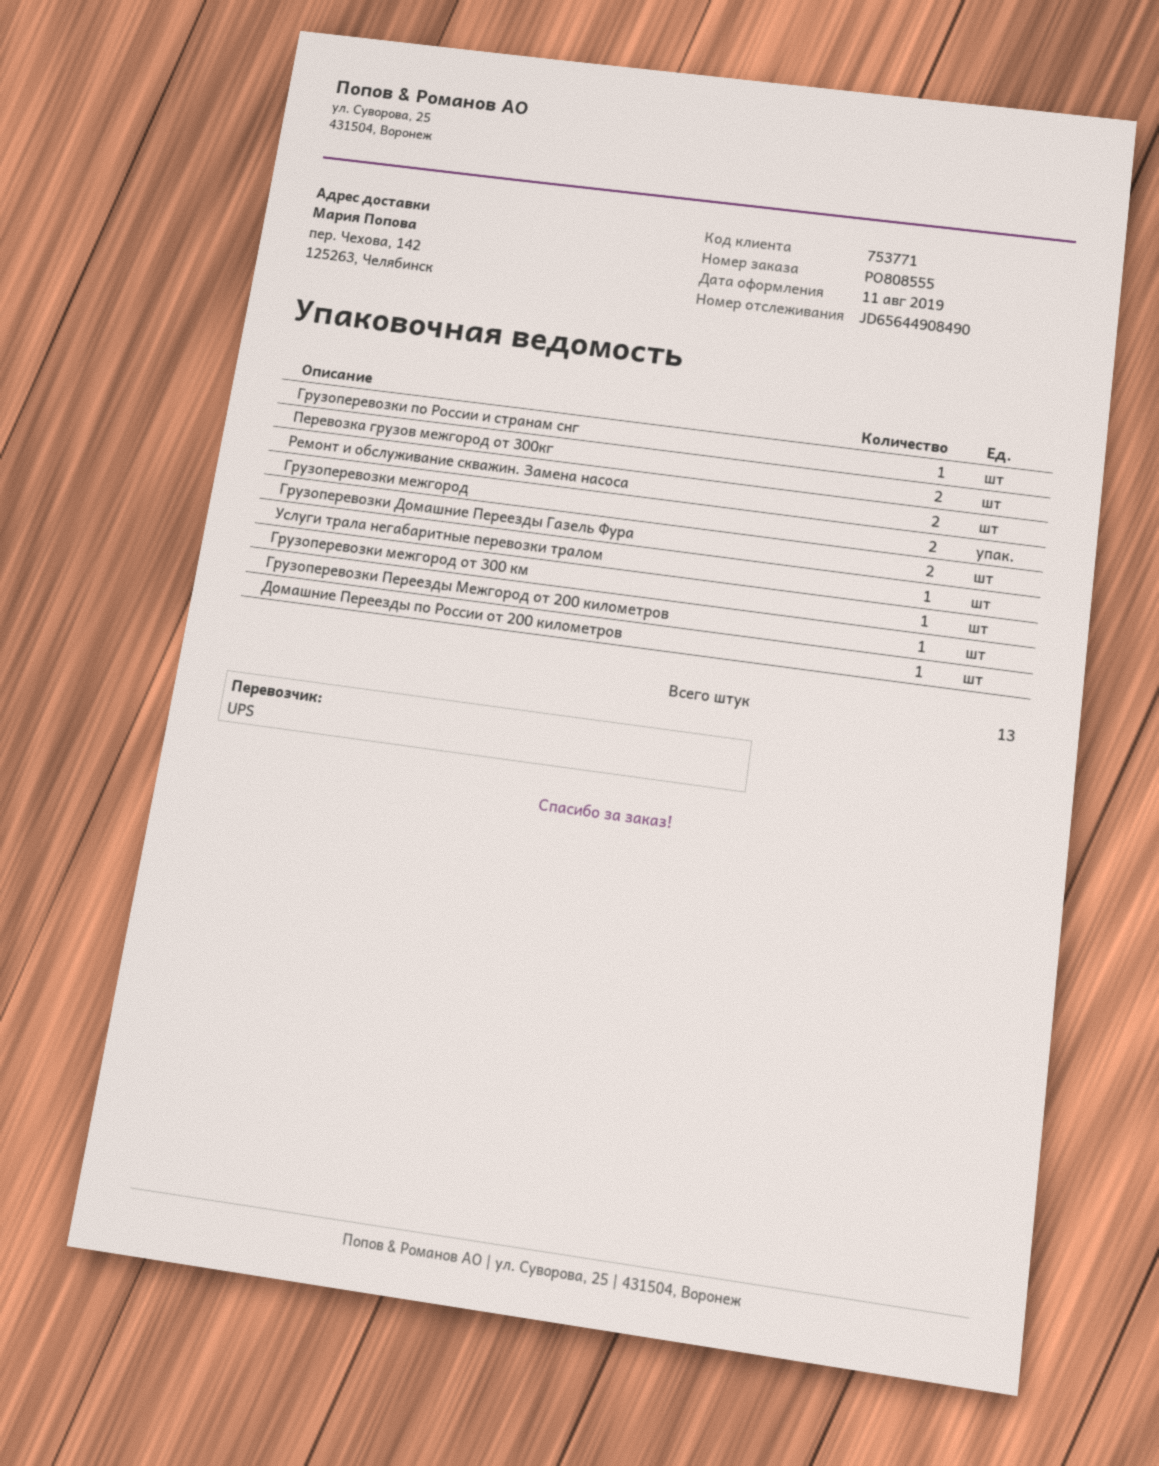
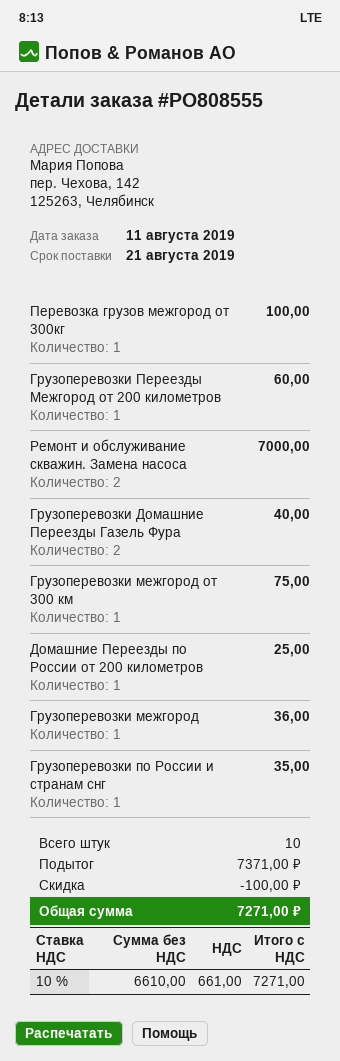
Перевозка грузов межгород от 300кг: 2 -> 1
Грузоперевозки межгород: 2 -> 1
Услуги трала негабаритные перевозки тралом: 1 -> none
total quantity: 13 -> 10

